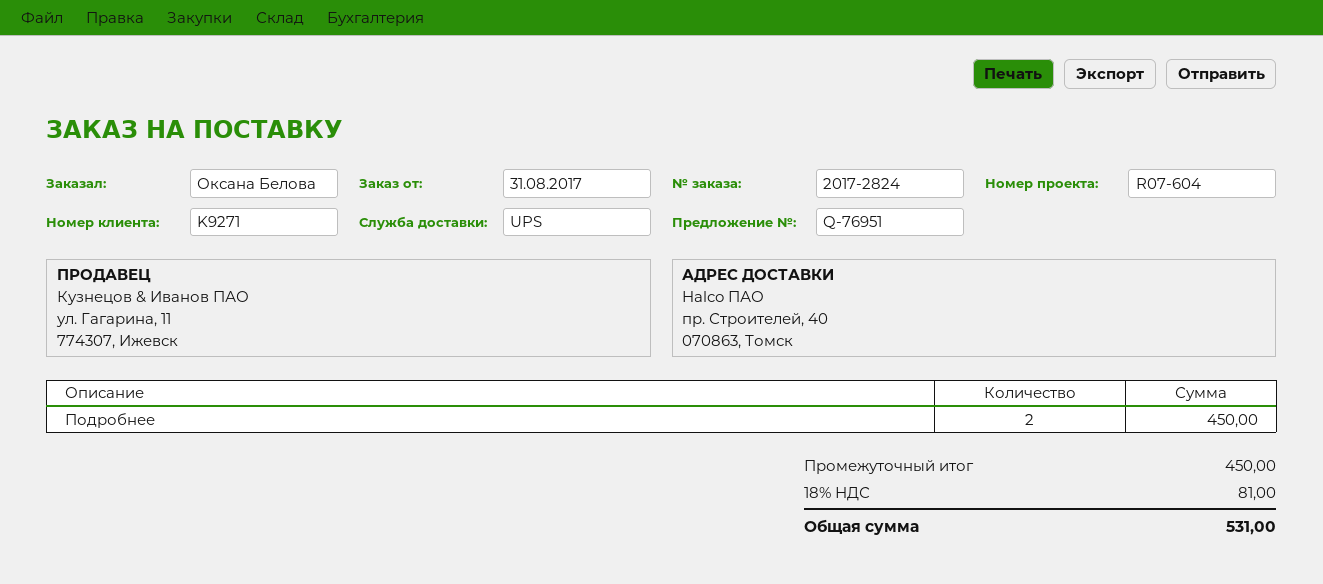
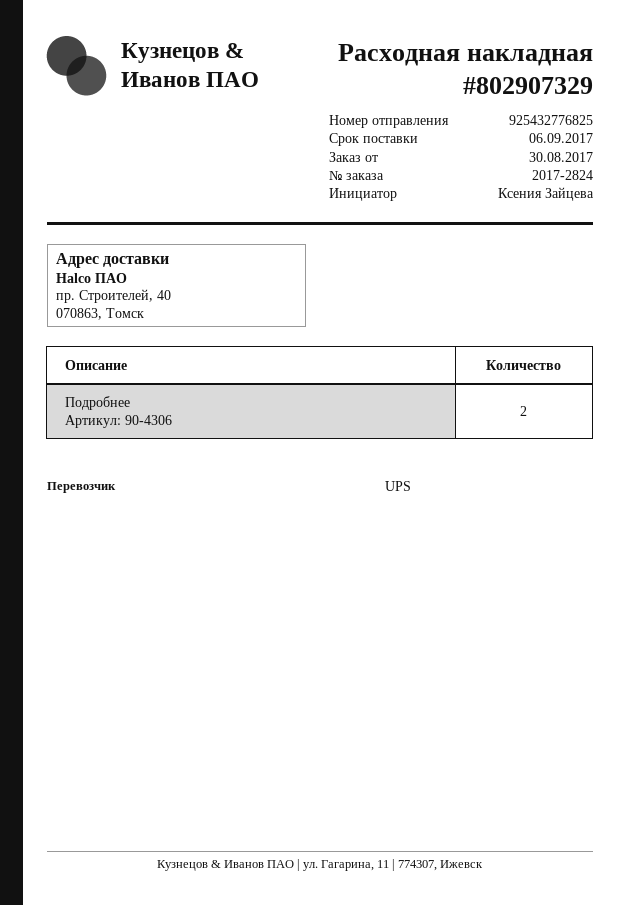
order date: 2017-08-31 -> 2017-08-30
ordered by: Оксана Белова -> Ксения Зайцева

